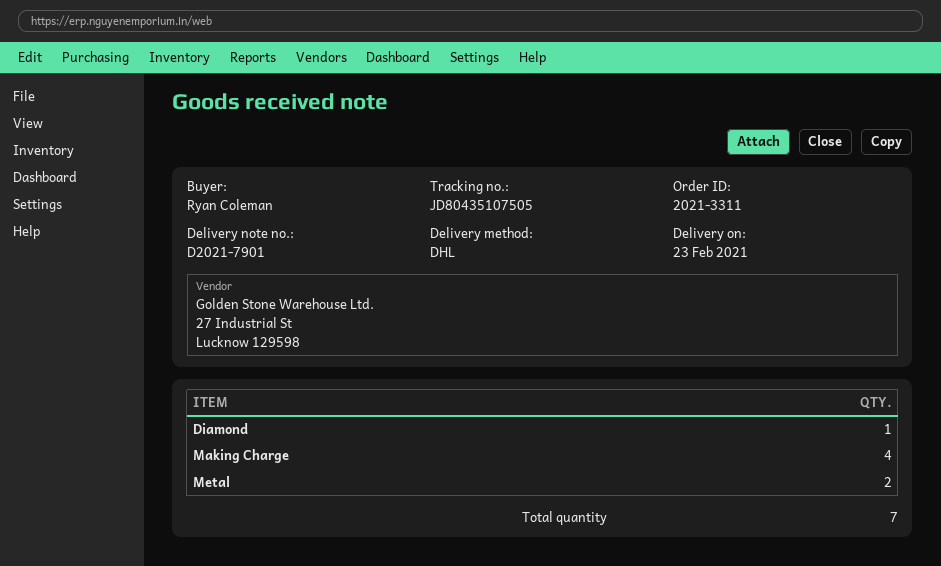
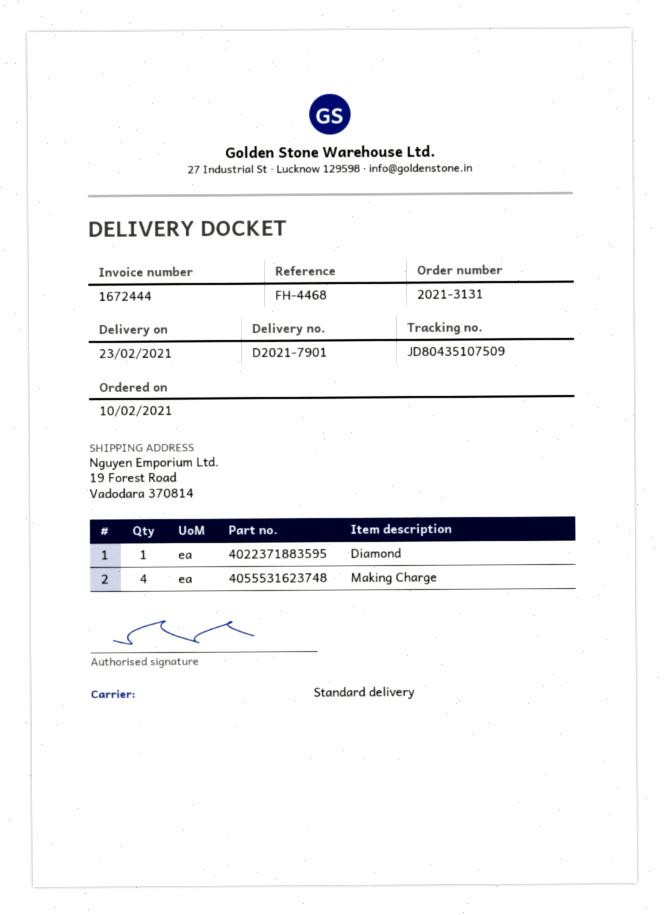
order number: 2021-3311 -> 2021-3131
shipping method: DHL -> standard
tracking number: JD80435107505 -> JD80435107509
Metal: 2 -> none

